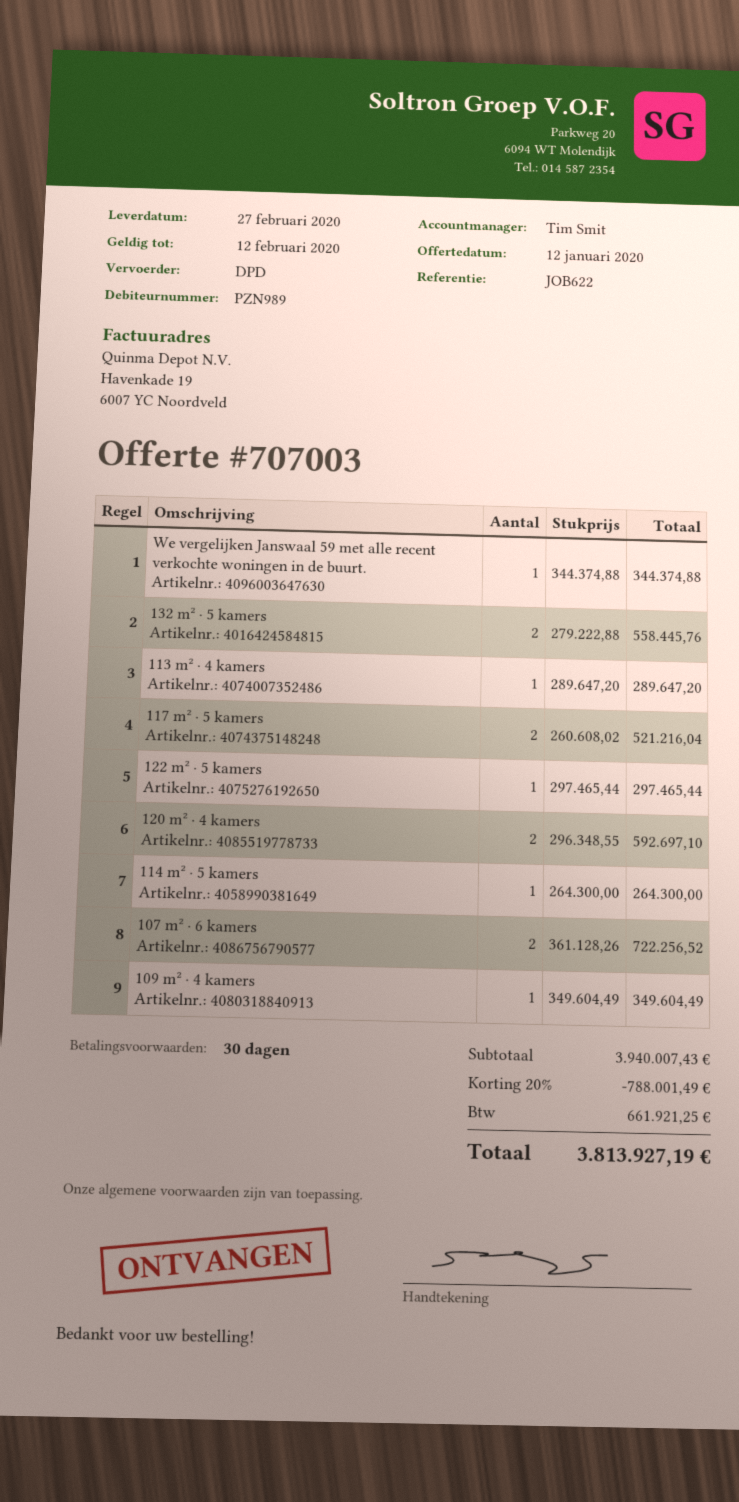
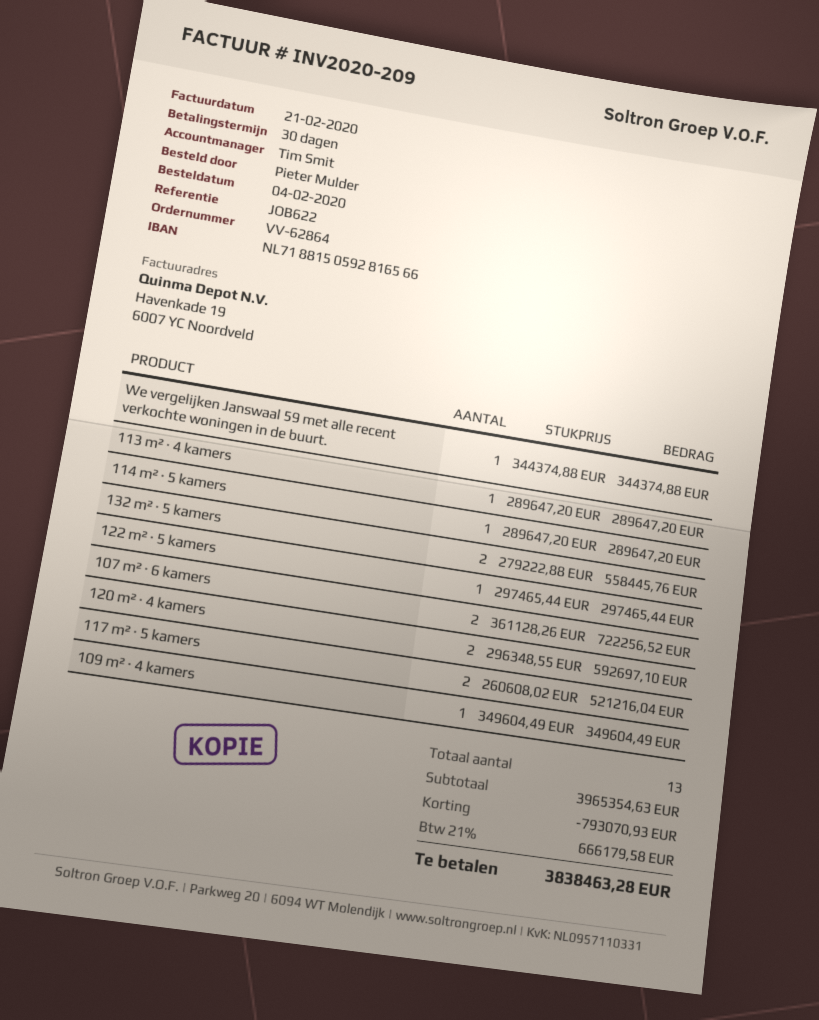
114 m² · 5 kamers: 1 x 264300.00 = 264300.00 -> 1 x 289647.20 = 289647.20
subtotal: 3940007.43 -> 3965354.63
discount: 788001.49 -> 793070.93
tax: 661921.25 -> 666179.58
total: 3813927.19 -> 3838463.28

